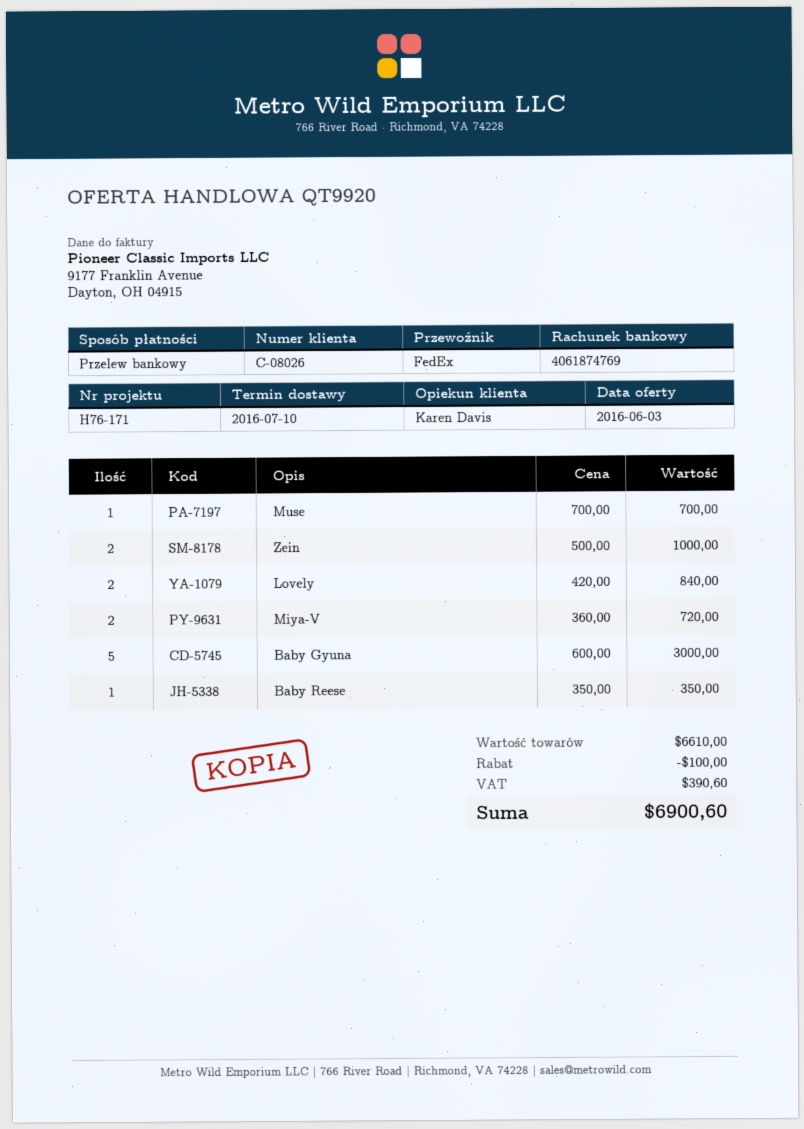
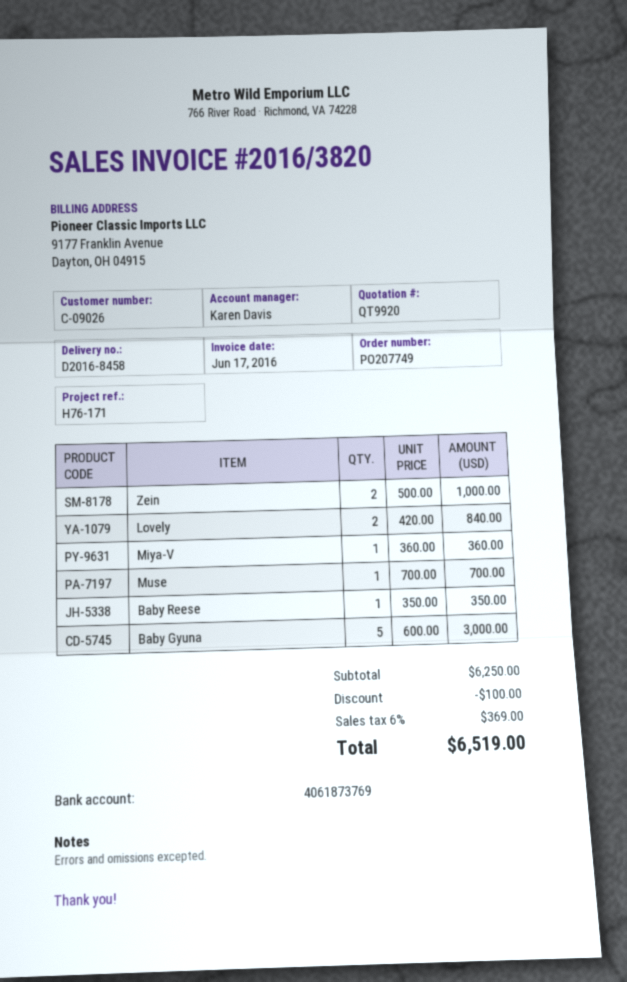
customer number: C-08026 -> C-09026
bank account: 4061874769 -> 4061873769
Miya-V: 2 x 360.00 = 720.00 -> 1 x 360.00 = 360.00
subtotal: 6610.00 -> 6250.00
tax: 390.60 -> 369.00
total: 6900.60 -> 6519.00

